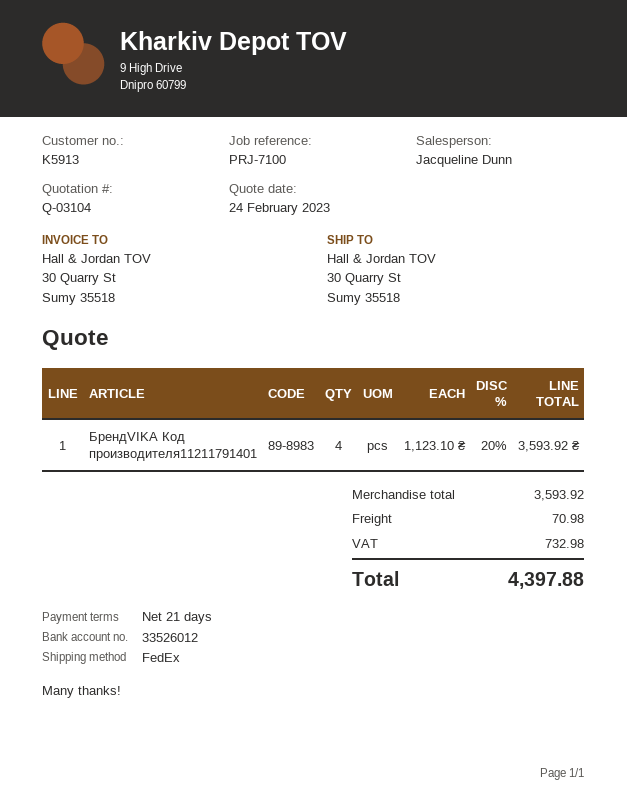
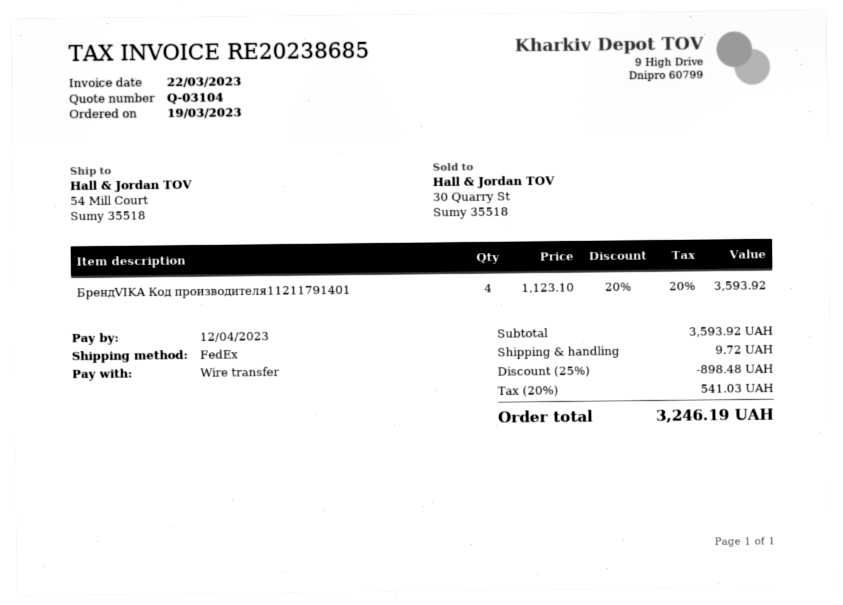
ship to: 30 Quarry St, Sumy 35518 -> 54 Mill Court, Sumy 35518
discount: none -> 25% = 898.48
shipping: 70.98 -> 9.72
tax: 732.98 -> 541.03
total: 4397.88 -> 3246.19

